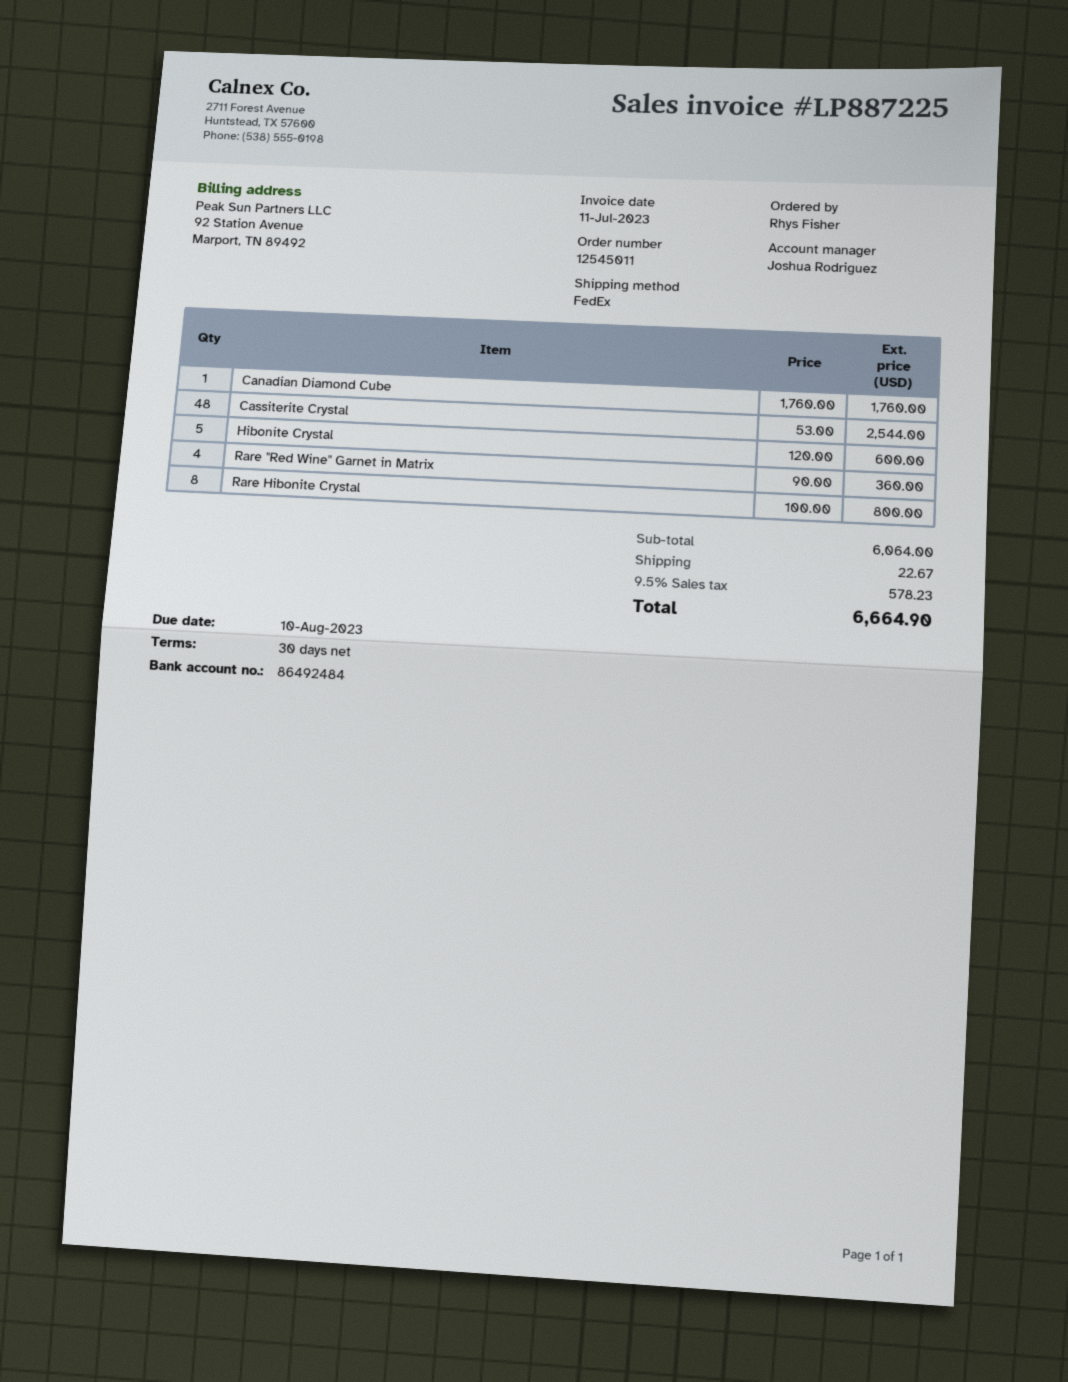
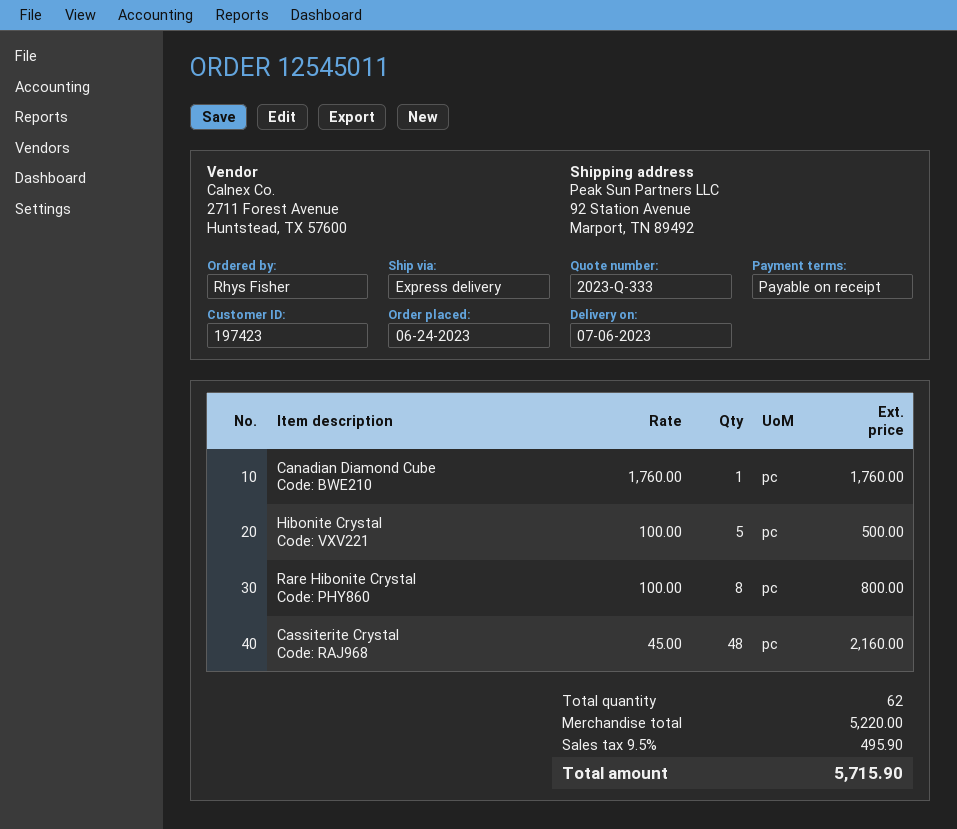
payment terms: 30 days -> on receipt
shipping method: FedEx -> express
Cassiterite Crystal: 48 x 53.00 = 2544.00 -> 48 x 45.00 = 2160.00
Hibonite Crystal: 5 x 120.00 = 600.00 -> 5 x 100.00 = 500.00
Rare "Red Wine" Garnet in Matrix: 4 x 90.00 = 360.00 -> none
subtotal: 6064.00 -> 5220.00
shipping: 22.67 -> none
tax: 9.5% = 578.23 -> 9.5% = 495.90
total: 6664.90 -> 5715.90

